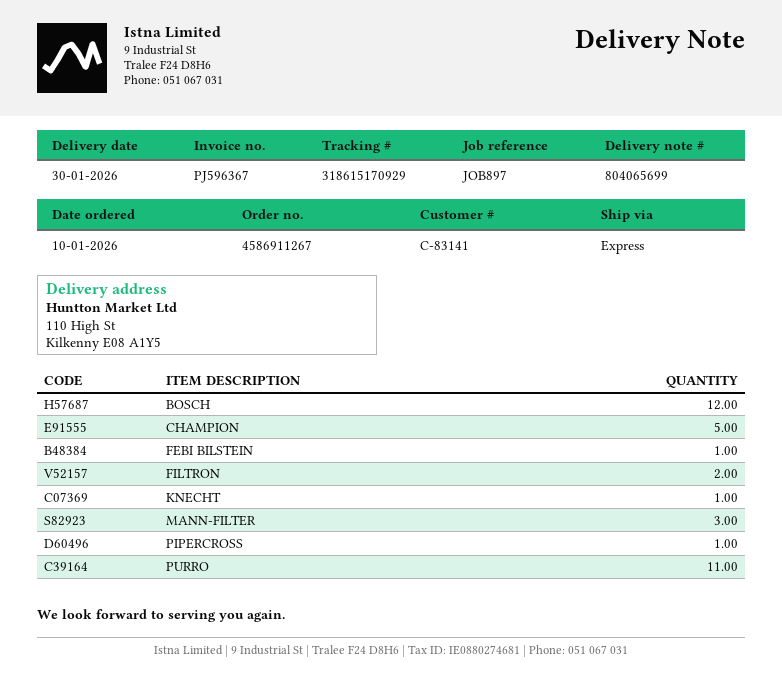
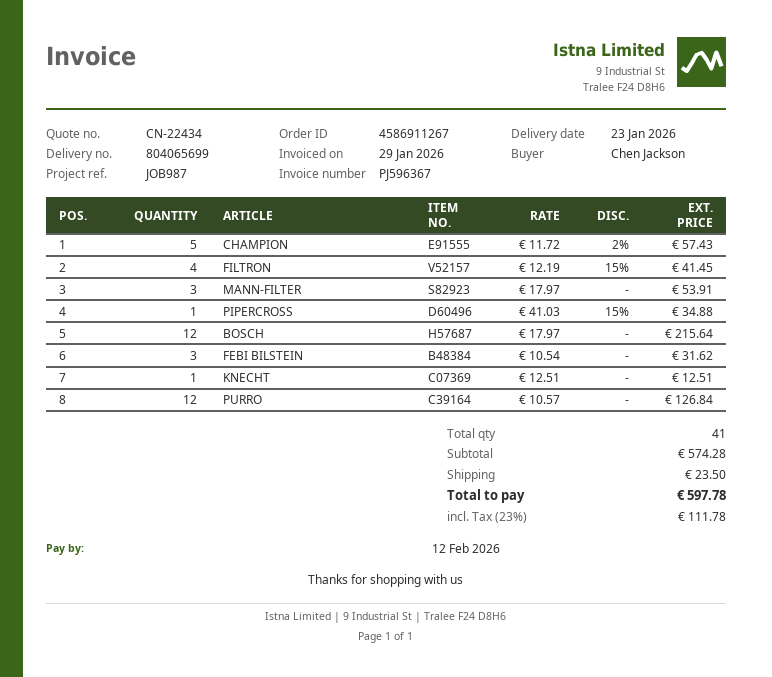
delivery date: 2026-01-30 -> 2026-01-23
reference: JOB897 -> JOB987
FEBI BILSTEIN: 1 -> 3
FILTRON: 2 -> 4
PURRO: 11 -> 12

